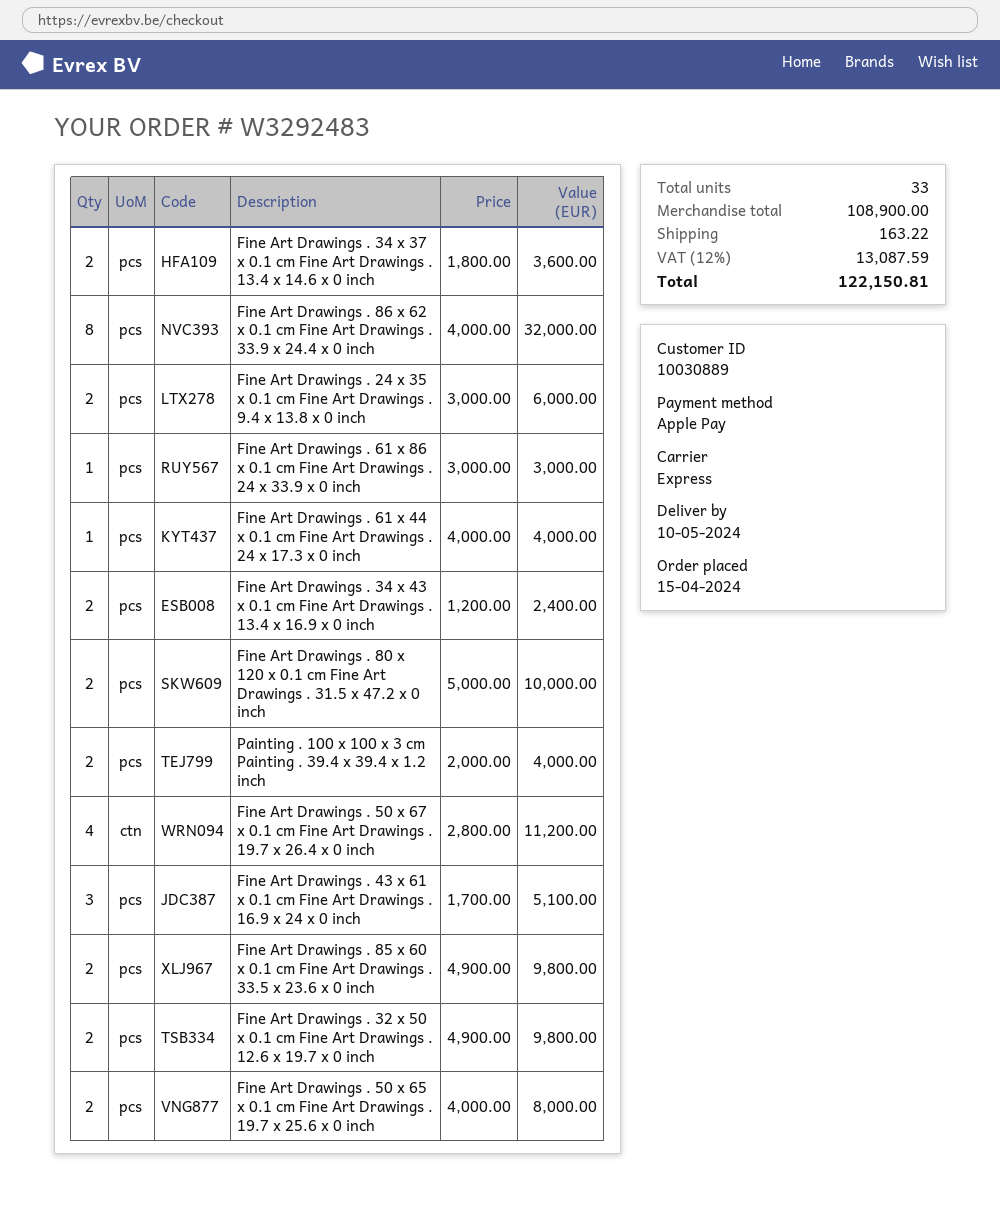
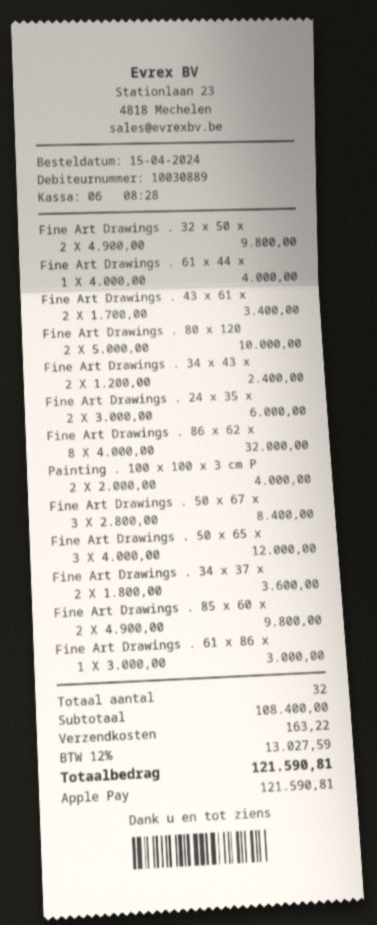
Fine Art Drawings . 50 x 67 x 0.1 cm Fine Art Drawings . 19.7 x 26.4 x 0 inch: 4 x 2800.00 = 11200.00 -> 3 x 2800.00 = 8400.00
Fine Art Drawings . 43 x 61 x 0.1 cm Fine Art Drawings . 16.9 x 24 x 0 inch: 3 x 1700.00 = 5100.00 -> 2 x 1700.00 = 3400.00
Fine Art Drawings . 50 x 65 x 0.1 cm Fine Art Drawings . 19.7 x 25.6 x 0 inch: 2 x 4000.00 = 8000.00 -> 3 x 4000.00 = 12000.00
total quantity: 33 -> 32
subtotal: 108900.00 -> 108400.00
tax: 12% = 13087.59 -> 12% = 13027.59
total: 122150.81 -> 121590.81

